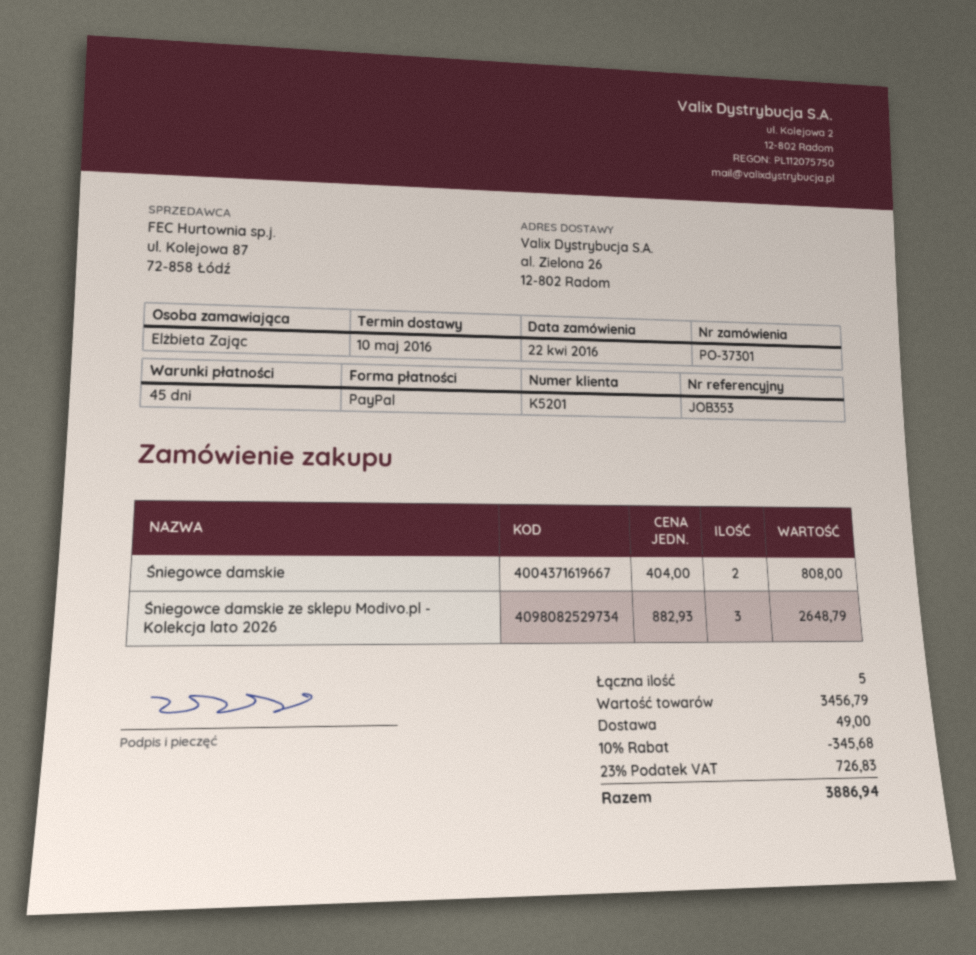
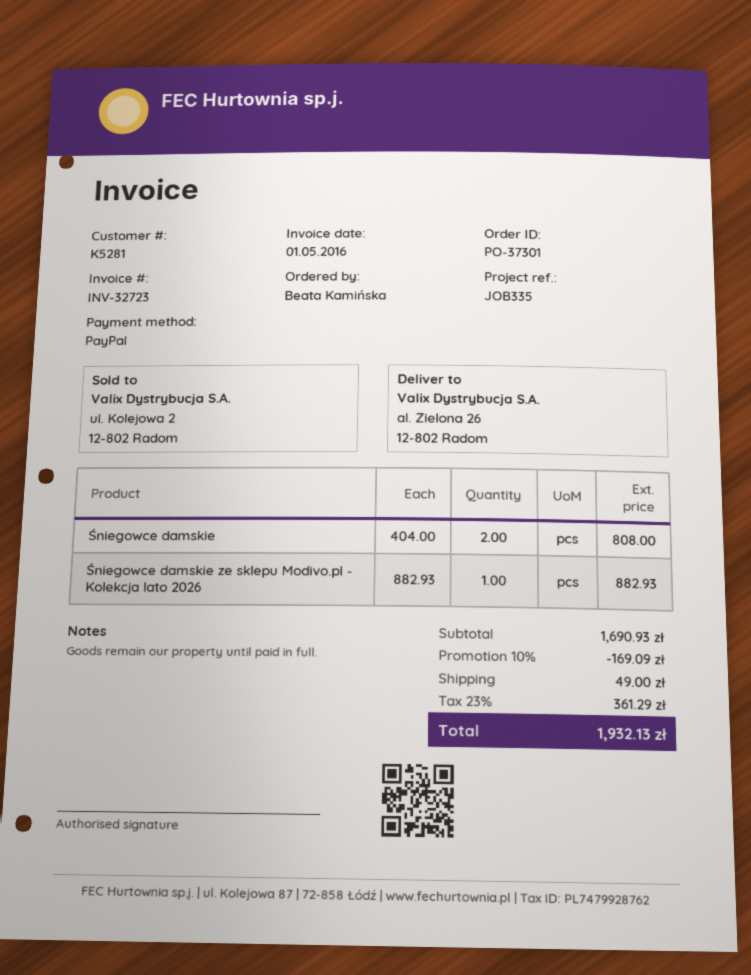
customer number: K5201 -> K5281
reference: JOB353 -> JOB335
ordered by: Elżbieta Zając -> Beata Kamińska
Śniegowce damskie ze sklepu Modivo.pl - Kolekcja lato 2026: 3 x 882.93 = 2648.79 -> 1 x 882.93 = 882.93
subtotal: 3456.79 -> 1690.93
discount: 10% = 345.68 -> 10% = 169.09
tax: 23% = 726.83 -> 23% = 361.29
total: 3886.94 -> 1932.13

